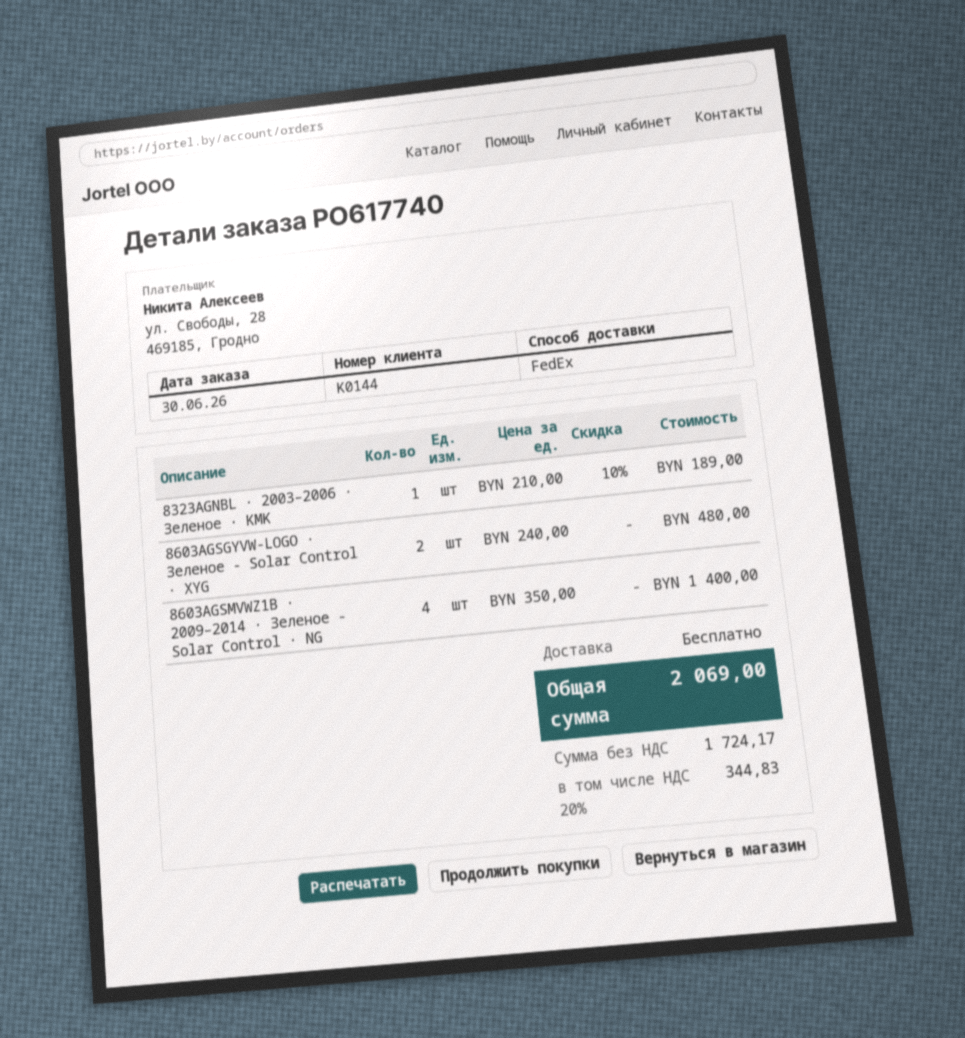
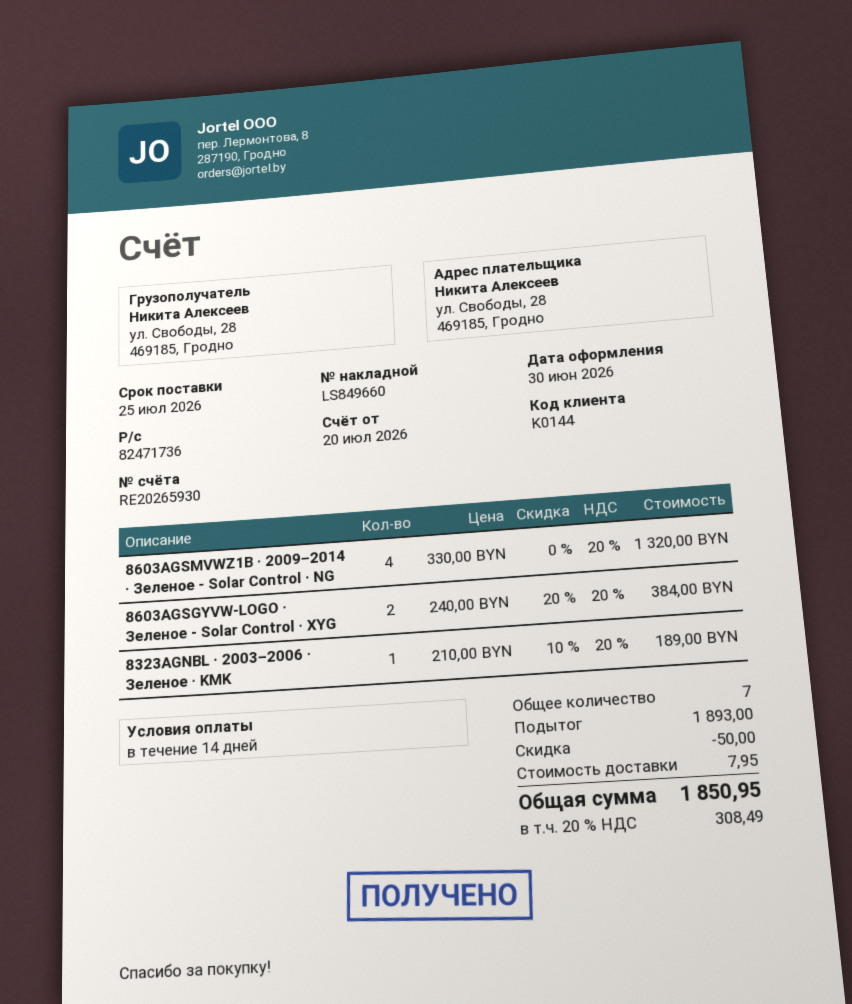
8603AGSGYVW-LOGO · Зеленое - Solar Control · XYG: 2 x 240.00 = 480.00 -> 2 x 240.00 - 20% = 384.00
8603AGSMVWZ1B · 2009–2014 · Зеленое - Solar Control · NG: 4 x 350.00 = 1400.00 -> 4 x 330.00 = 1320.00
discount: none -> 50.00
shipping: 0.00 -> 7.95
tax: 20% = 344.83 -> 20% = 308.49
total: 2069.00 -> 1850.95

